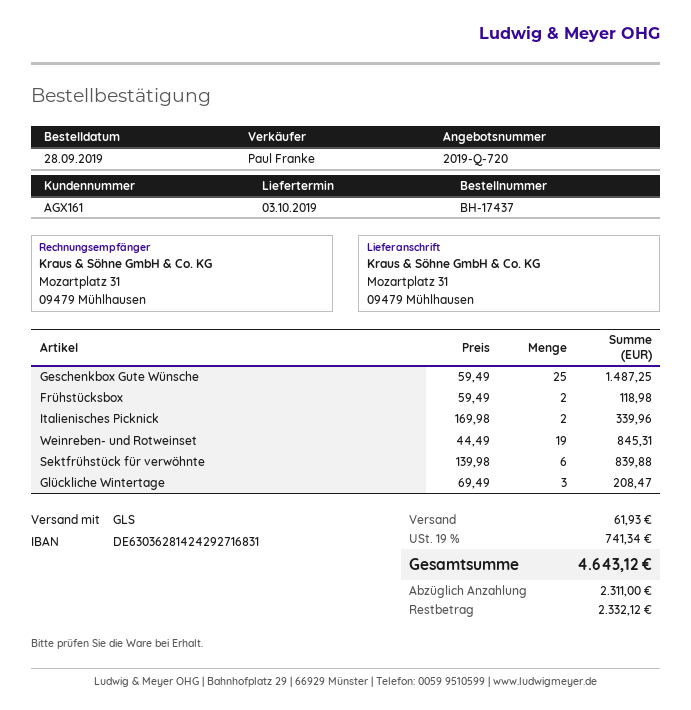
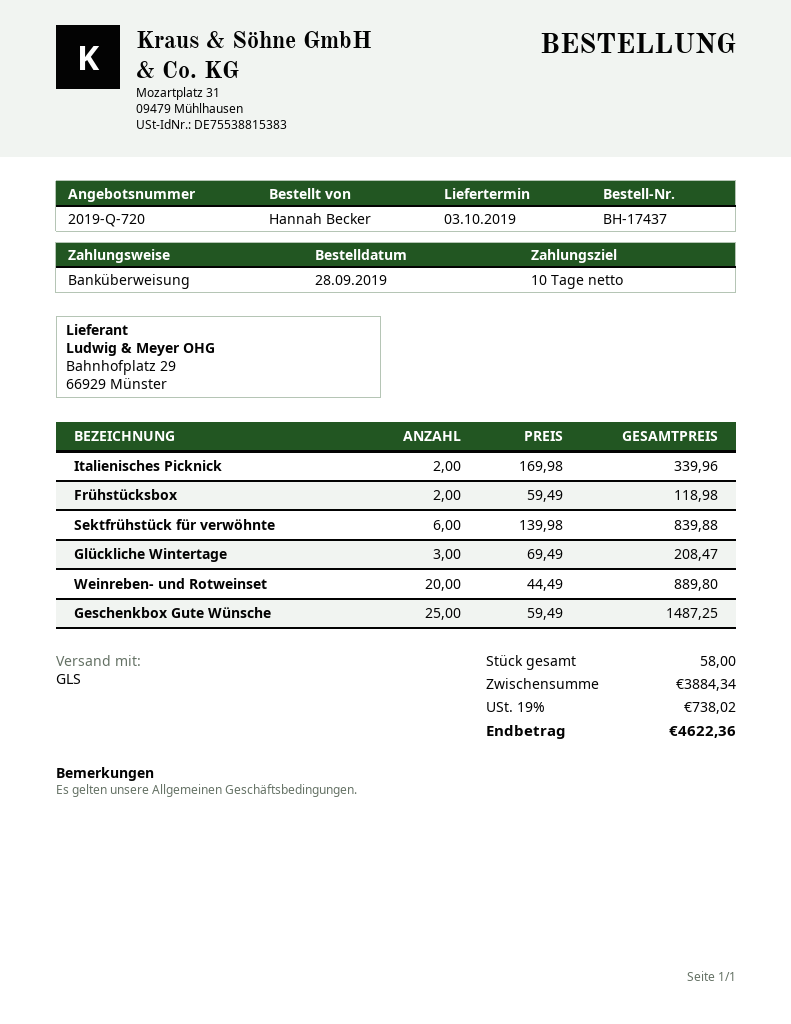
Weinreben- und Rotweinset: 19 x 44.49 = 845.31 -> 20 x 44.49 = 889.80
shipping: 61.93 -> none
tax: 19% = 741.34 -> 19% = 738.02
total: 4643.12 -> 4622.36

